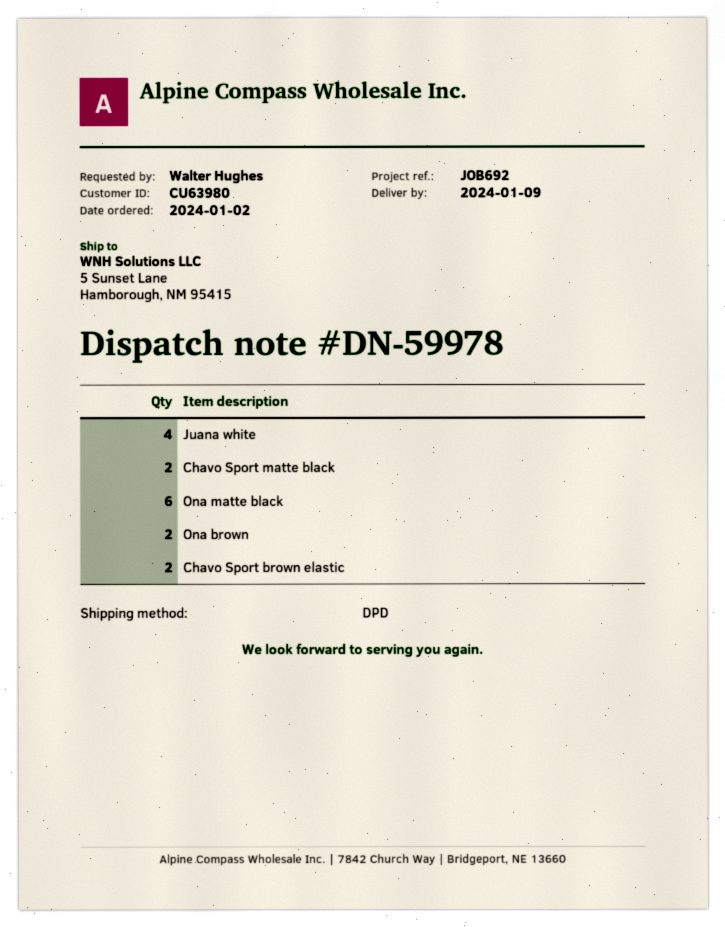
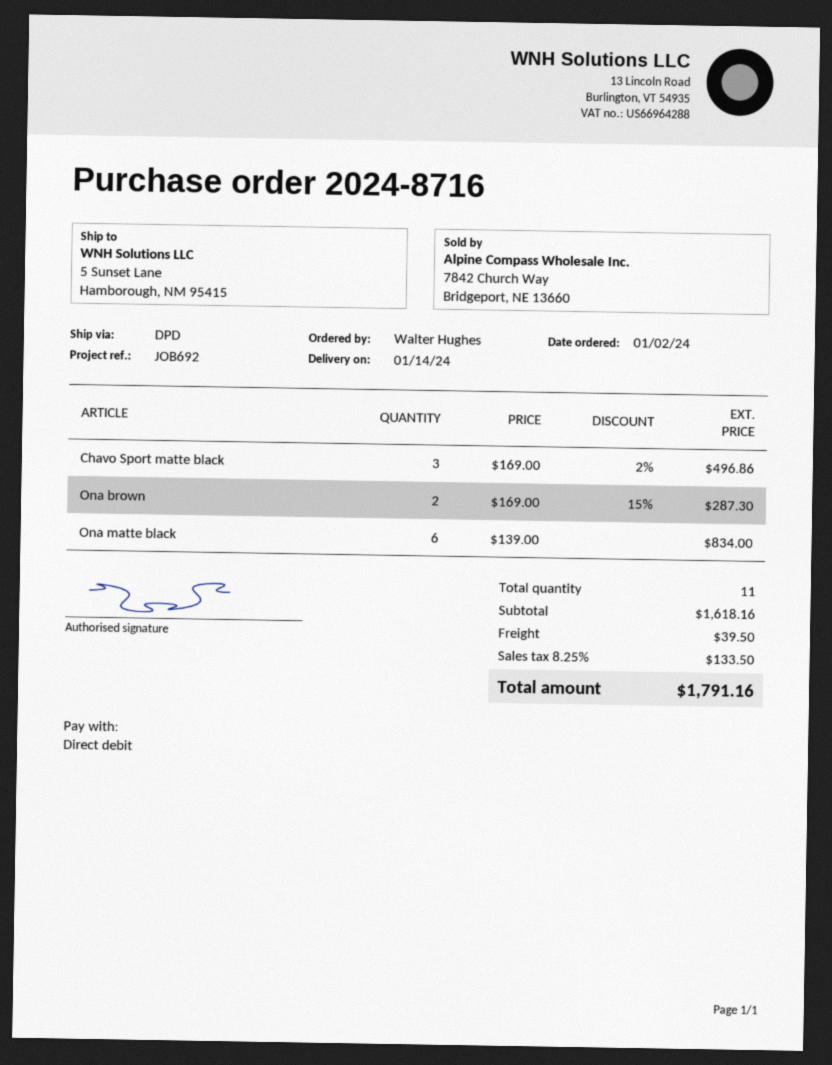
delivery date: 2024-01-09 -> 2024-01-14
Juana white: 4 -> none
Chavo Sport matte black: 2 -> 3
Chavo Sport brown elastic: 2 -> none

